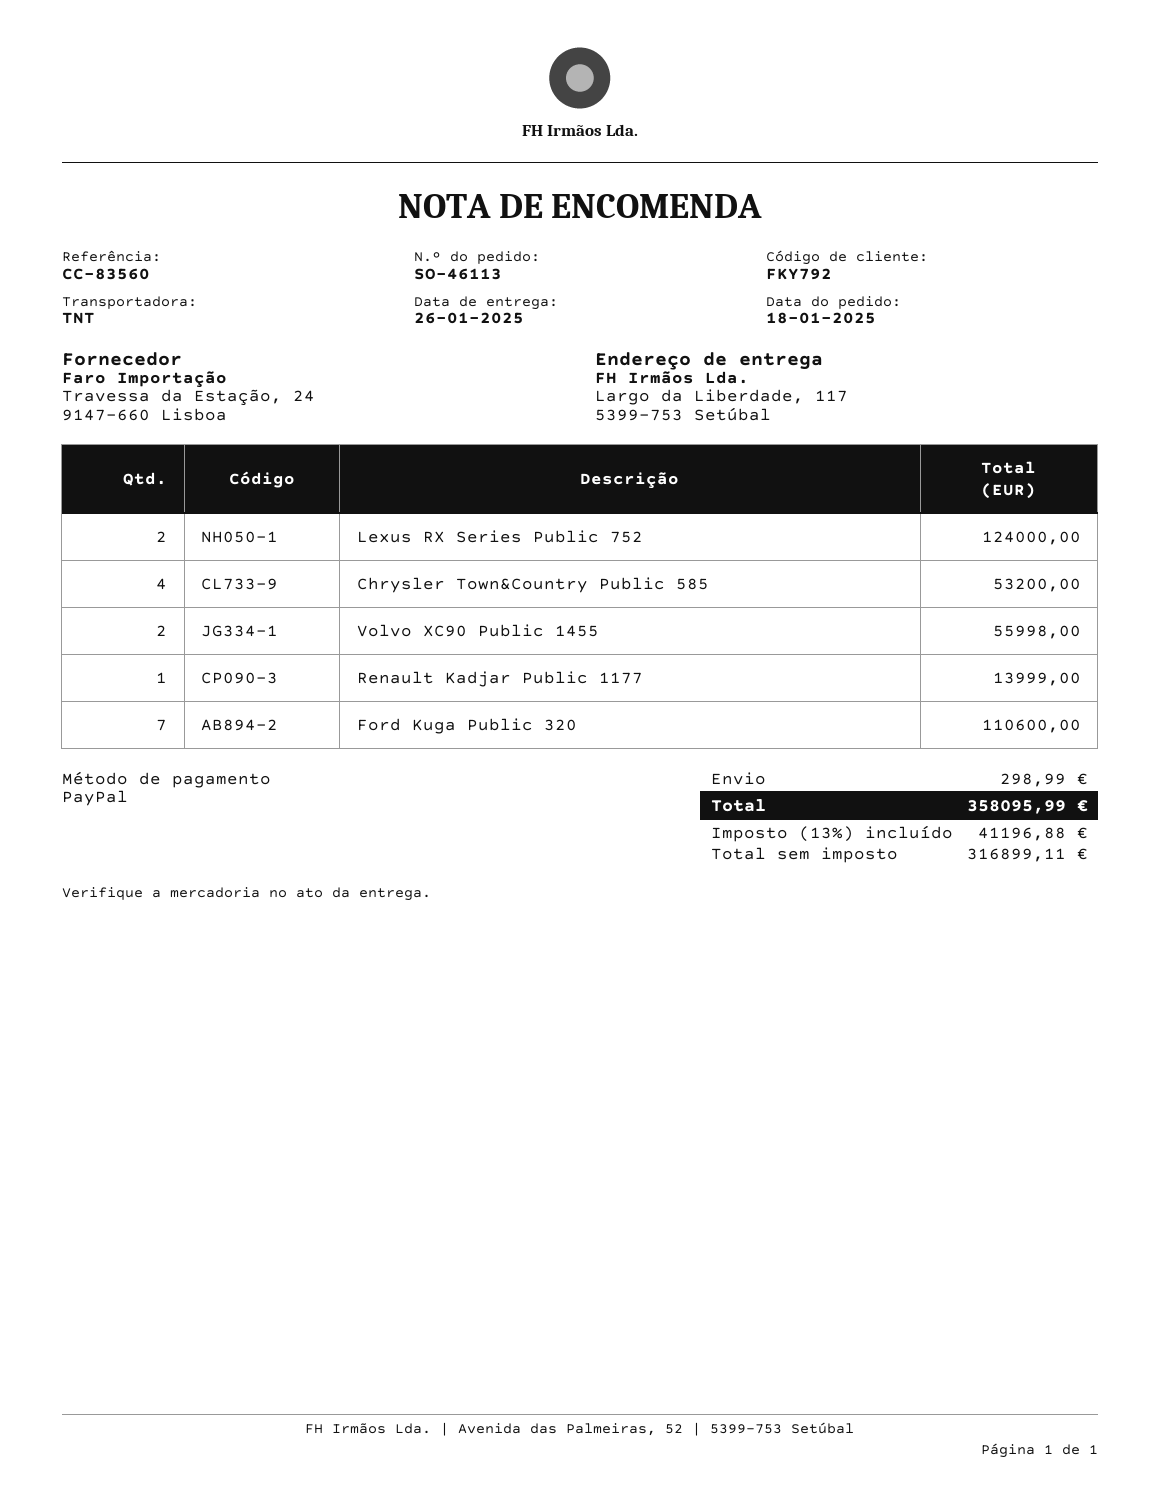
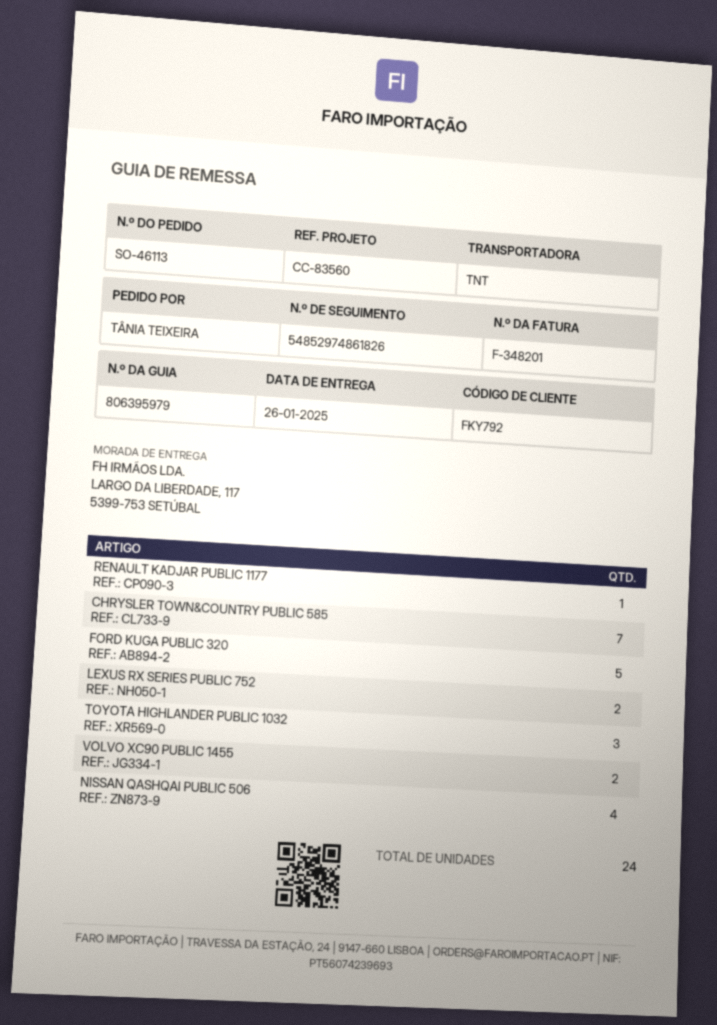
Chrysler Town&Country Public 585: 4 -> 7
Ford Kuga Public 320: 7 -> 5
TOYOTA HIGHLANDER PUBLIC 1032: none -> 3
NISSAN QASHQAI PUBLIC 506: none -> 4

